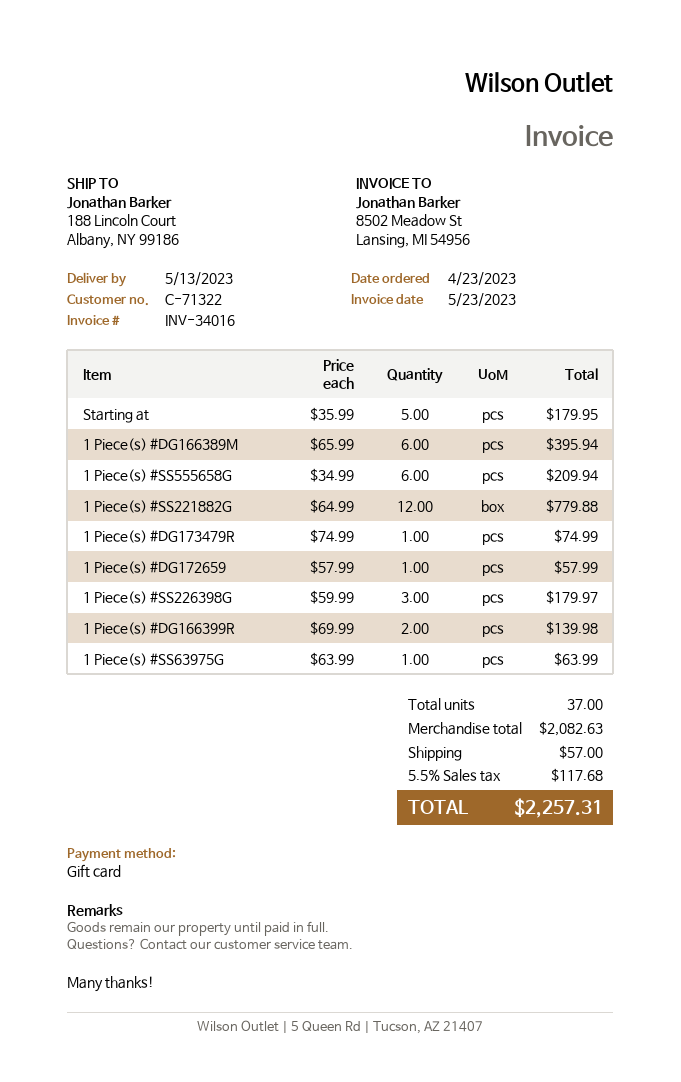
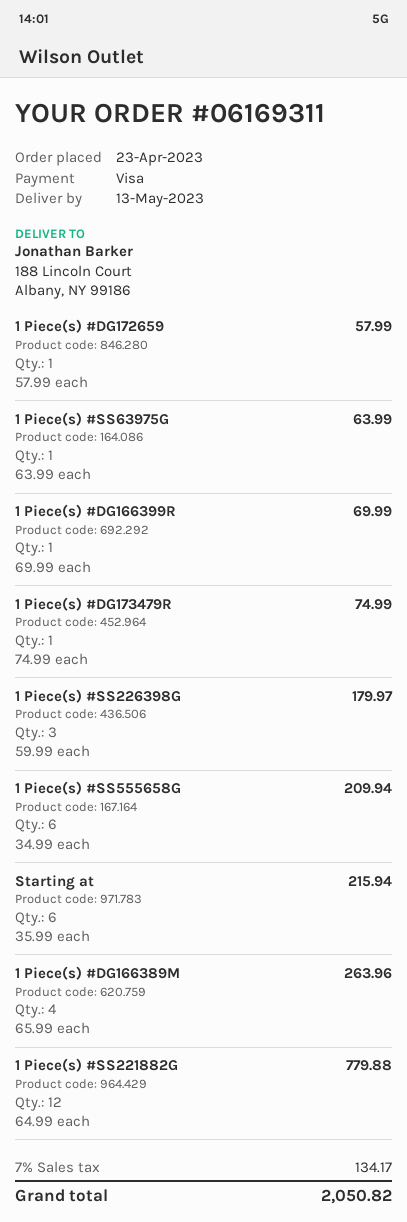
payment method: gift card -> Visa
Starting at: 5 x 35.99 = 179.95 -> 6 x 35.99 = 215.94
1 Piece(s) #DG166389M: 6 x 65.99 = 395.94 -> 4 x 65.99 = 263.96
1 Piece(s) #DG166399R: 2 x 69.99 = 139.98 -> 1 x 69.99 = 69.99
shipping: 57.00 -> none
tax: 5.5% = 117.68 -> 7% = 134.17
total: 2257.31 -> 2050.82

